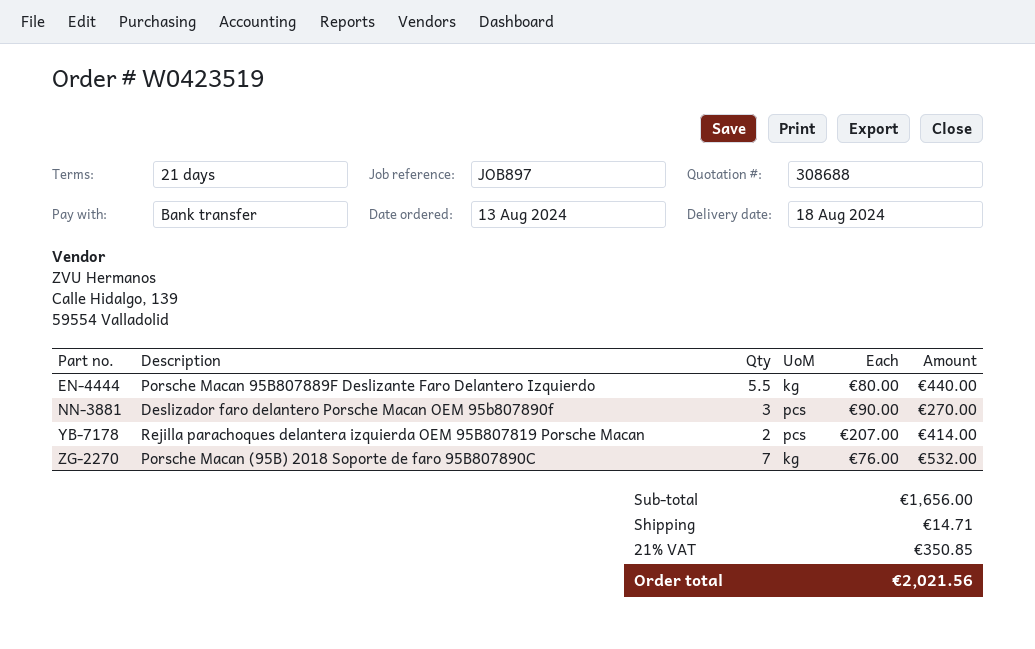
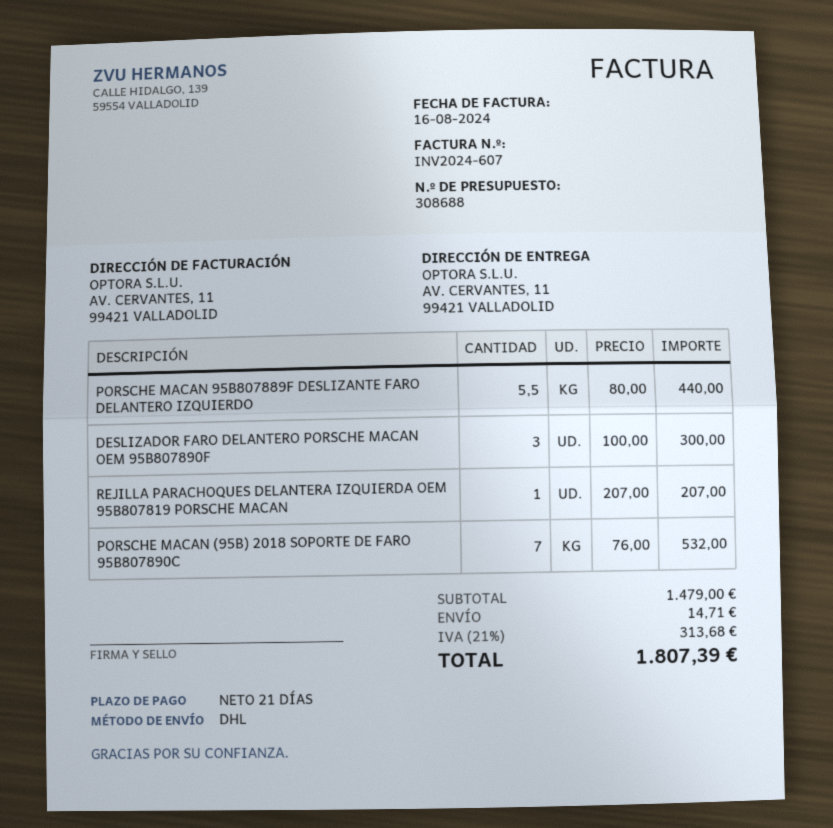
Deslizador faro delantero Porsche Macan OEM 95b807890f: 3 x 90.00 = 270.00 -> 3 x 100.00 = 300.00
Rejilla parachoques delantera izquierda OEM 95B807819 Porsche Macan: 2 x 207.00 = 414.00 -> 1 x 207.00 = 207.00
subtotal: 1656.00 -> 1479.00
tax: 21% = 350.85 -> 21% = 313.68
total: 2021.56 -> 1807.39

